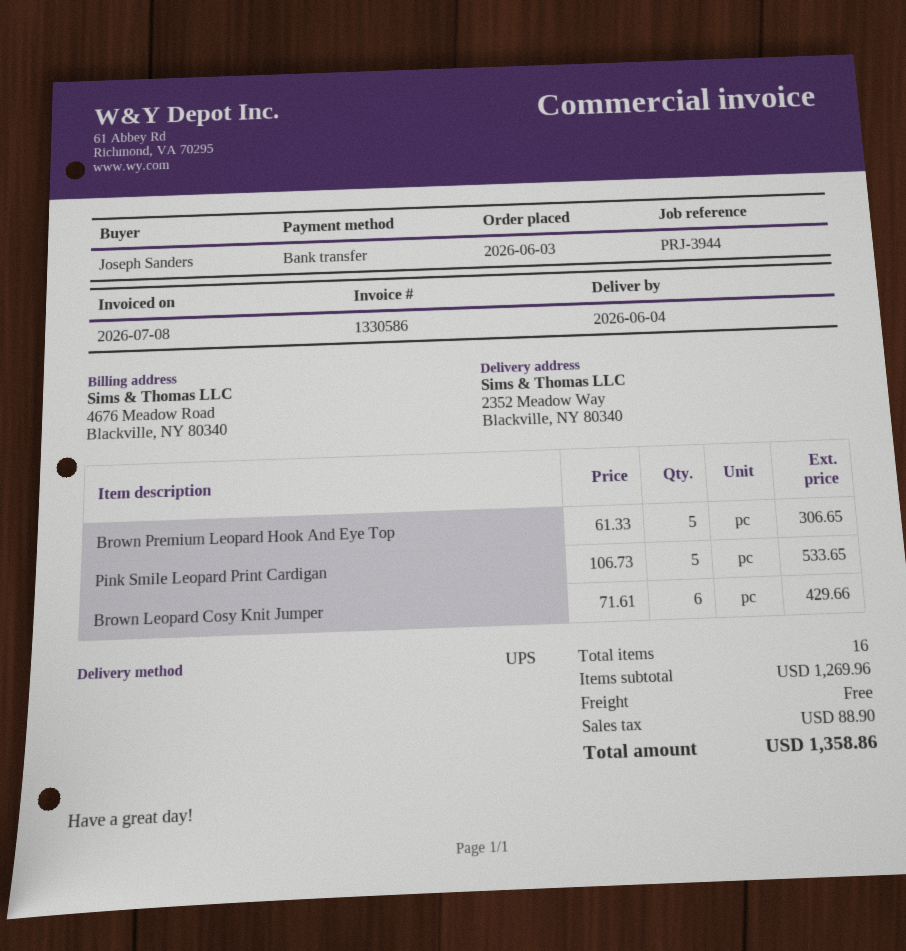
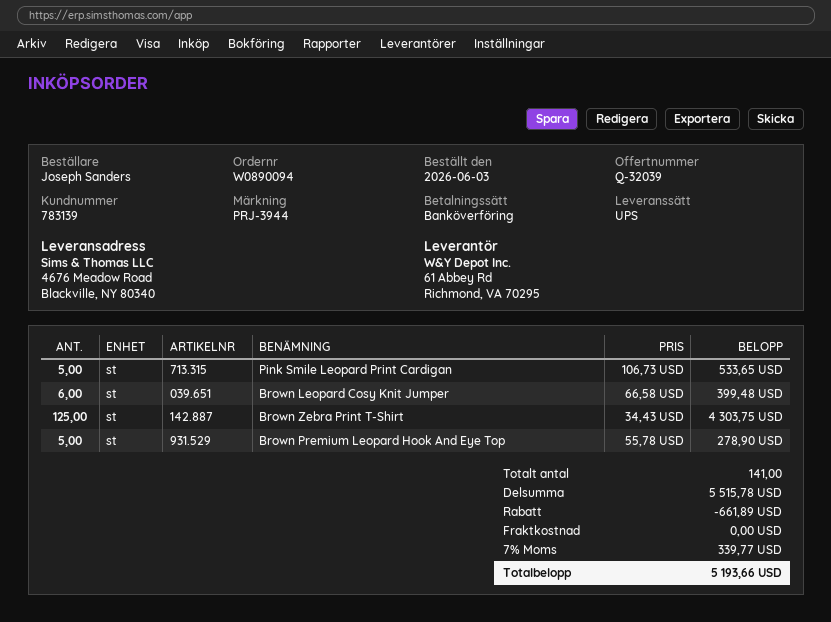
ship to: 2352 Meadow Way, Blackville, NY 80340 -> 4676 Meadow Road, Blackville, NY 80340
Brown Premium Leopard Hook And Eye Top: 5 x 61.33 = 306.65 -> 5 x 55.78 = 278.90
Brown Leopard Cosy Knit Jumper: 6 x 71.61 = 429.66 -> 6 x 66.58 = 399.48
Brown Zebra Print T-Shirt: none -> 125 x 34.43 = 4303.75
total quantity: 16 -> 141
subtotal: 1269.96 -> 5515.78
discount: none -> 661.89
tax: 88.90 -> 339.77
total: 1358.86 -> 5193.66

